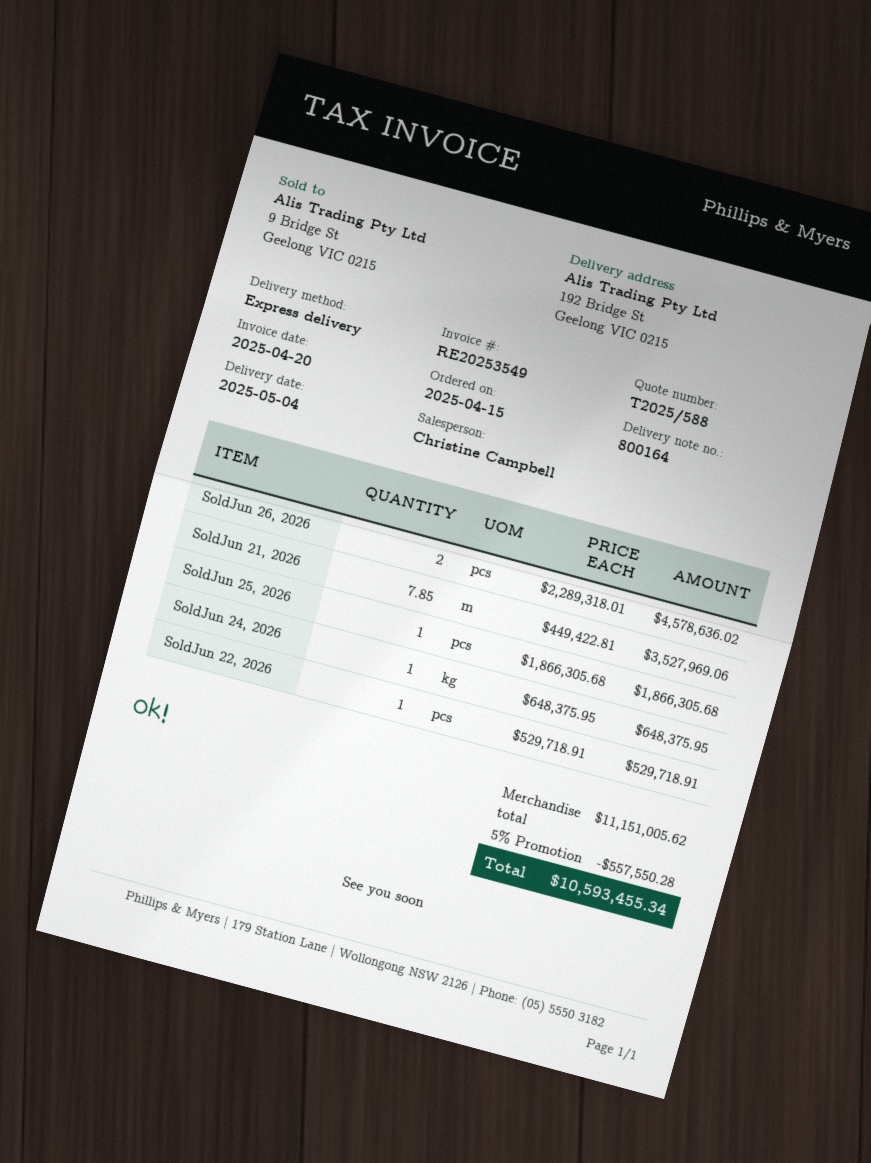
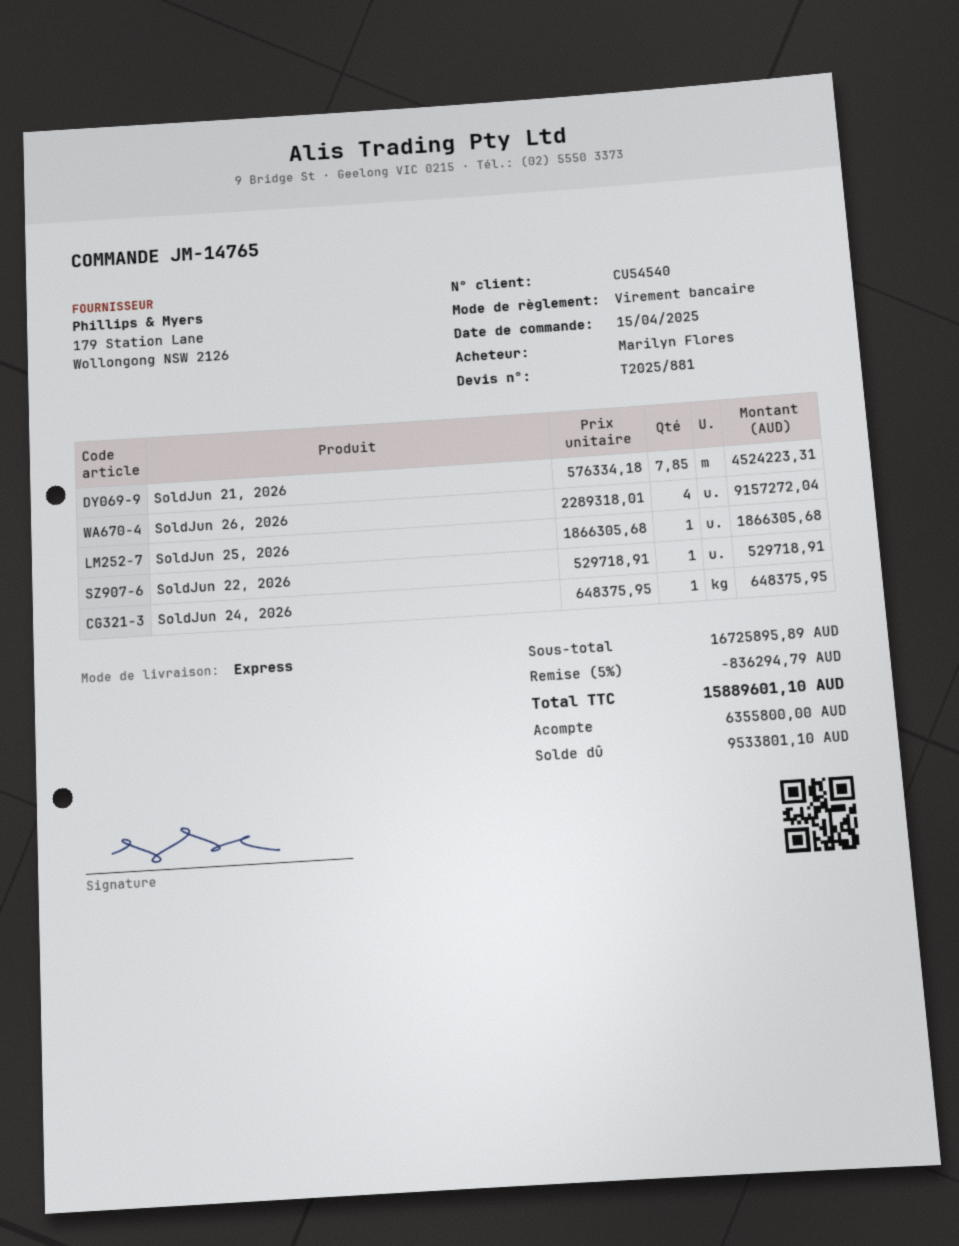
quote number: T2025/588 -> T2025/881
SoldJun 26, 2026: 2 x 2289318.01 = 4578636.02 -> 4 x 2289318.01 = 9157272.04
SoldJun 21, 2026: 7.85 x 449422.81 = 3527969.06 -> 7.85 x 576334.18 = 4524223.31
subtotal: 11151005.62 -> 16725895.89
discount: 5% = 557550.28 -> 5% = 836294.79
total: 10593455.34 -> 15889601.10

